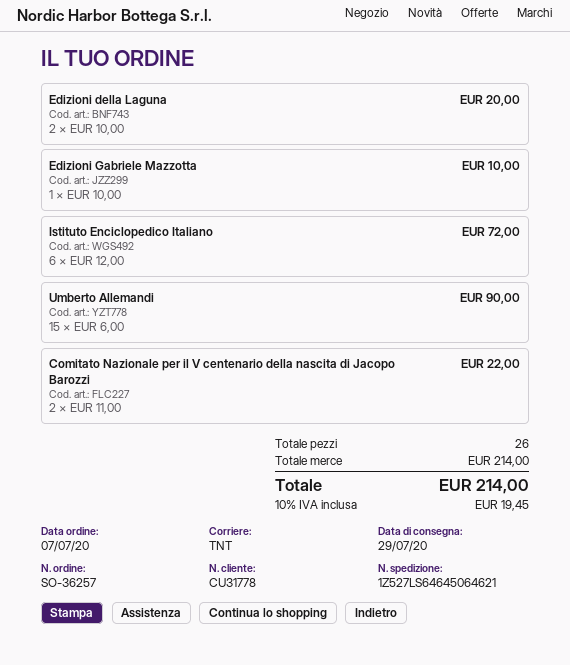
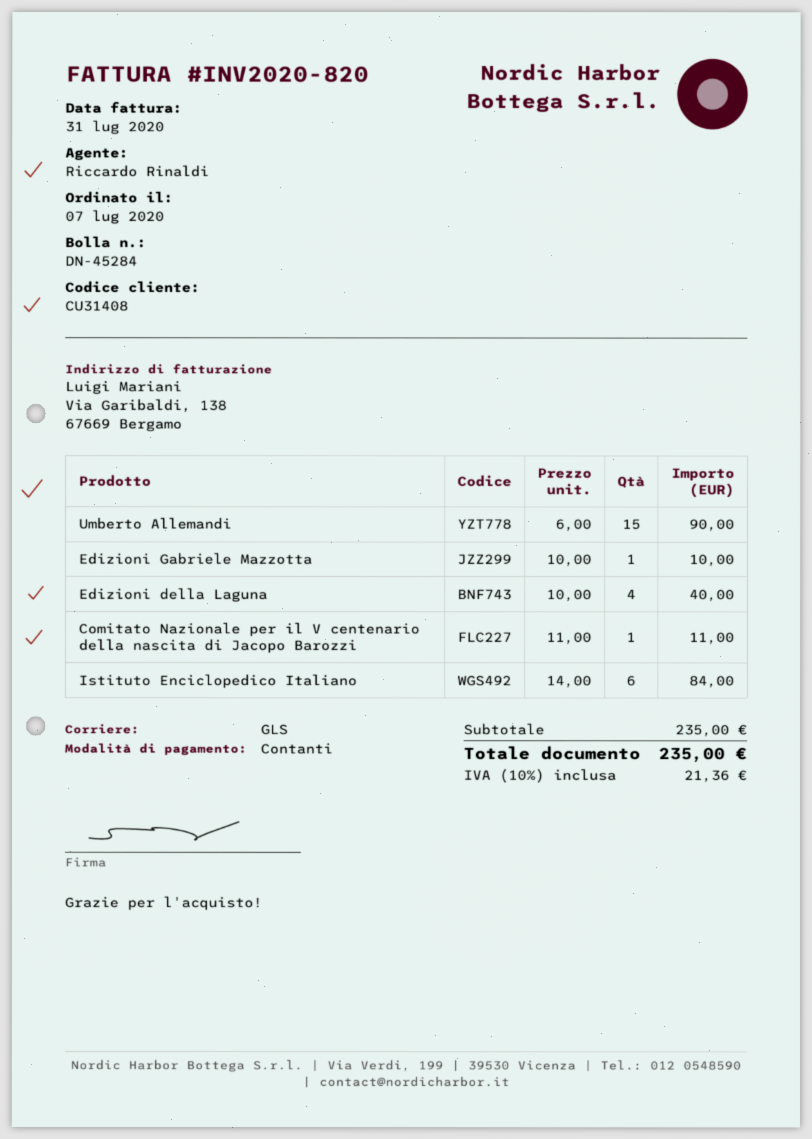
customer number: CU31778 -> CU31408
shipping method: TNT -> GLS
Edizioni della Laguna: 2 x 10.00 = 20.00 -> 4 x 10.00 = 40.00
Istituto Enciclopedico Italiano: 6 x 12.00 = 72.00 -> 6 x 14.00 = 84.00
Comitato Nazionale per il V centenario della nascita di Jacopo Barozzi: 2 x 11.00 = 22.00 -> 1 x 11.00 = 11.00
subtotal: 214.00 -> 235.00
tax: 10% = 19.45 -> 10% = 21.36
total: 214.00 -> 235.00

